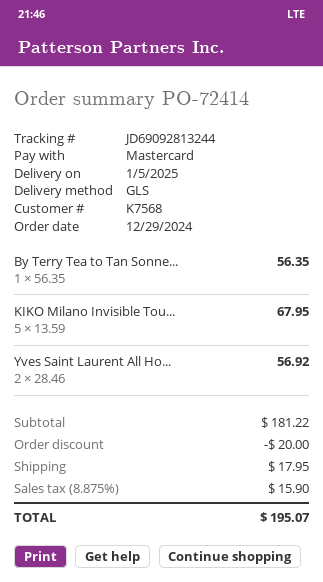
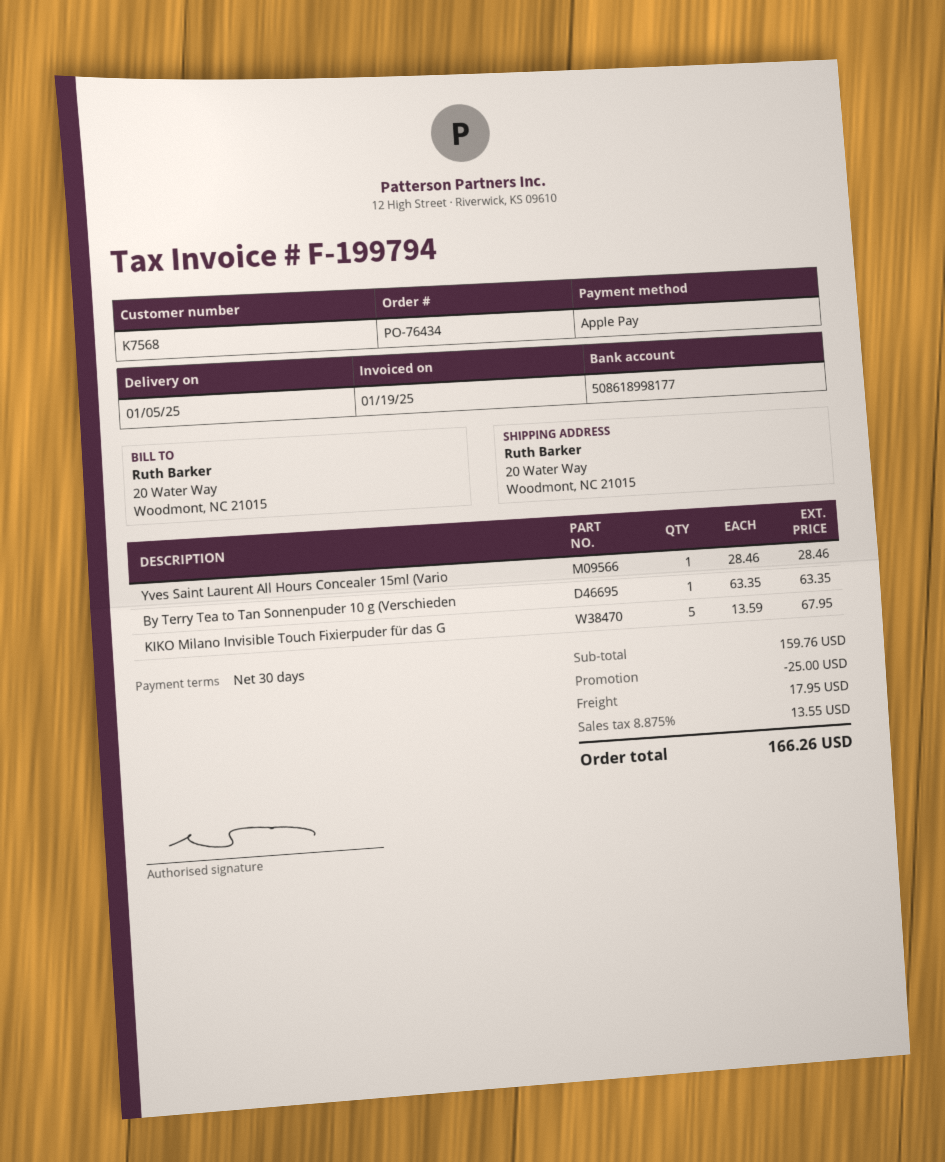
order number: PO-72414 -> PO-76434
payment method: Mastercard -> Apple Pay
By Terry Tea to Tan Sonne...: 1 x 56.35 = 56.35 -> 1 x 63.35 = 63.35
Yves Saint Laurent All Ho...: 2 x 28.46 = 56.92 -> 1 x 28.46 = 28.46
subtotal: 181.22 -> 159.76
discount: 20.00 -> 25.00
tax: 8.875% = 15.90 -> 8.875% = 13.55
total: 195.07 -> 166.26

